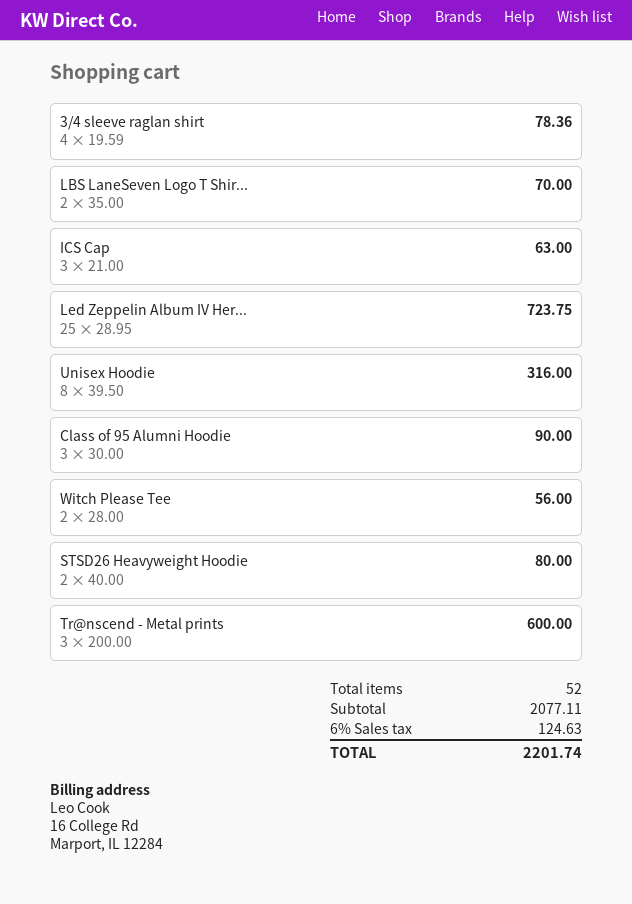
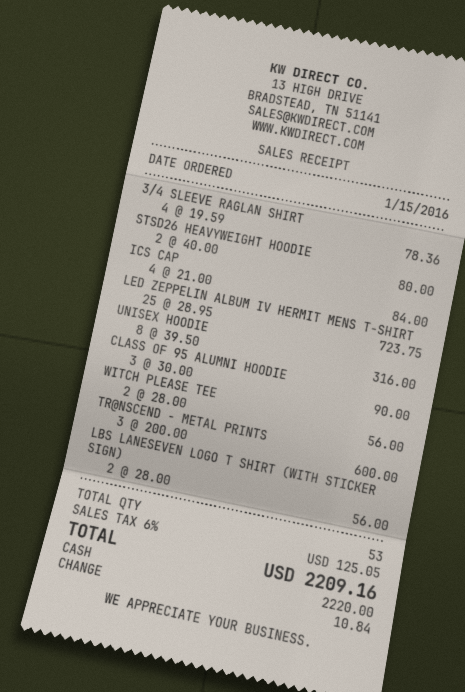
LBS LaneSeven Logo T Shir...: 2 x 35.00 = 70.00 -> 2 x 28.00 = 56.00
ICS Cap: 3 x 21.00 = 63.00 -> 4 x 21.00 = 84.00
total quantity: 52 -> 53
tax: 6% = 124.63 -> 6% = 125.05
total: 2201.74 -> 2209.16

